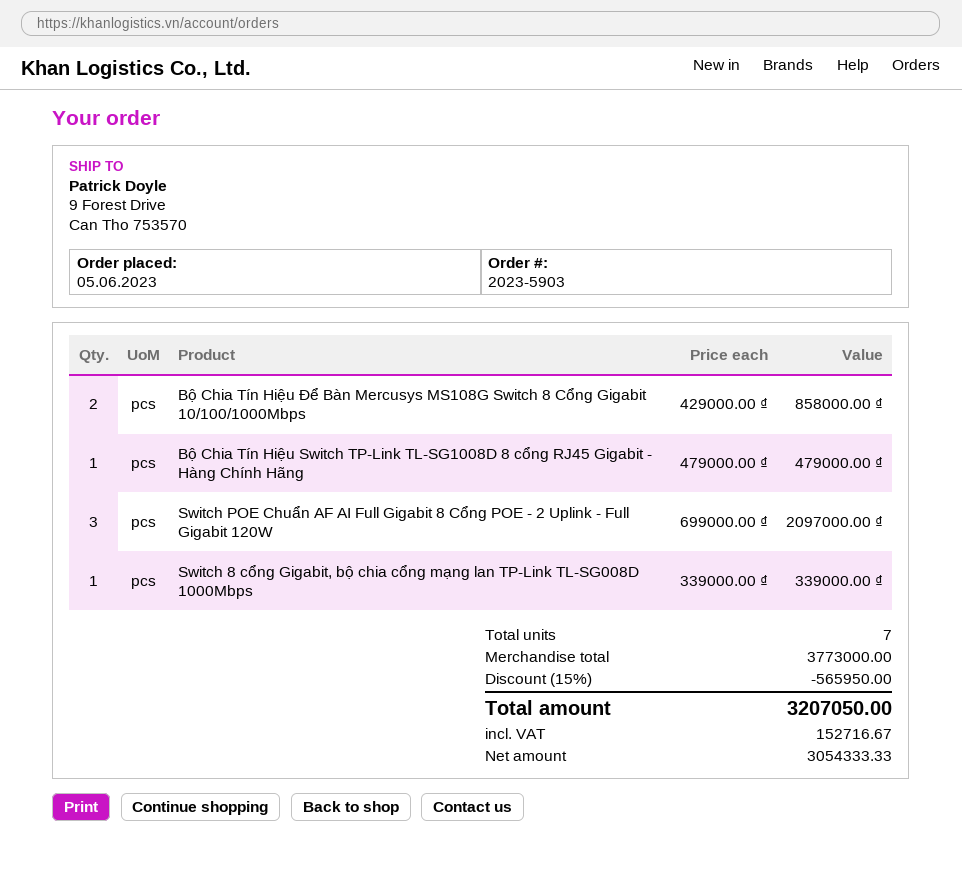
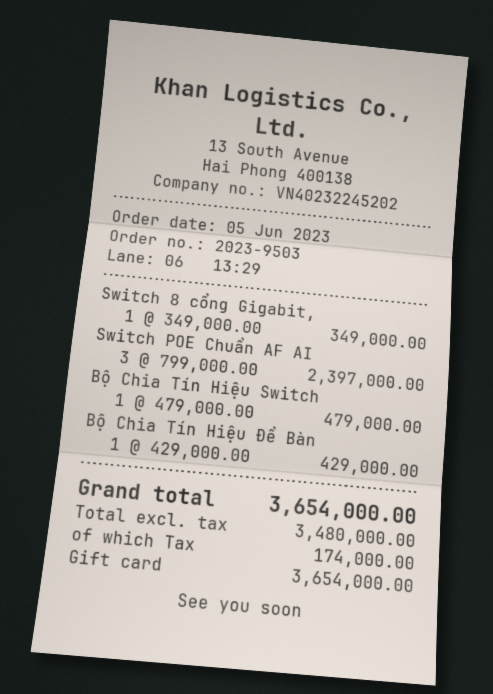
order number: 2023-5903 -> 2023-9503
Bộ Chia Tín Hiệu Để Bàn Mercusys MS108G Switch 8 Cổng Gigabit 10/100/1000Mbps: 2 x 429000.00 = 858000.00 -> 1 x 429000.00 = 429000.00
Switch POE Chuẩn AF AI Full Gigabit 8 Cổng POE - 2 Uplink - Full Gigabit 120W: 3 x 699000.00 = 2097000.00 -> 3 x 799000.00 = 2397000.00
Switch 8 cổng Gigabit, bộ chia cổng mạng lan TP-Link TL-SG008D 1000Mbps: 1 x 339000.00 = 339000.00 -> 1 x 349000.00 = 349000.00
discount: 15% = 565950.00 -> none
net: 3054333.33 -> 3480000.00
tax: 152716.67 -> 174000.00
total: 3207050.00 -> 3654000.00

